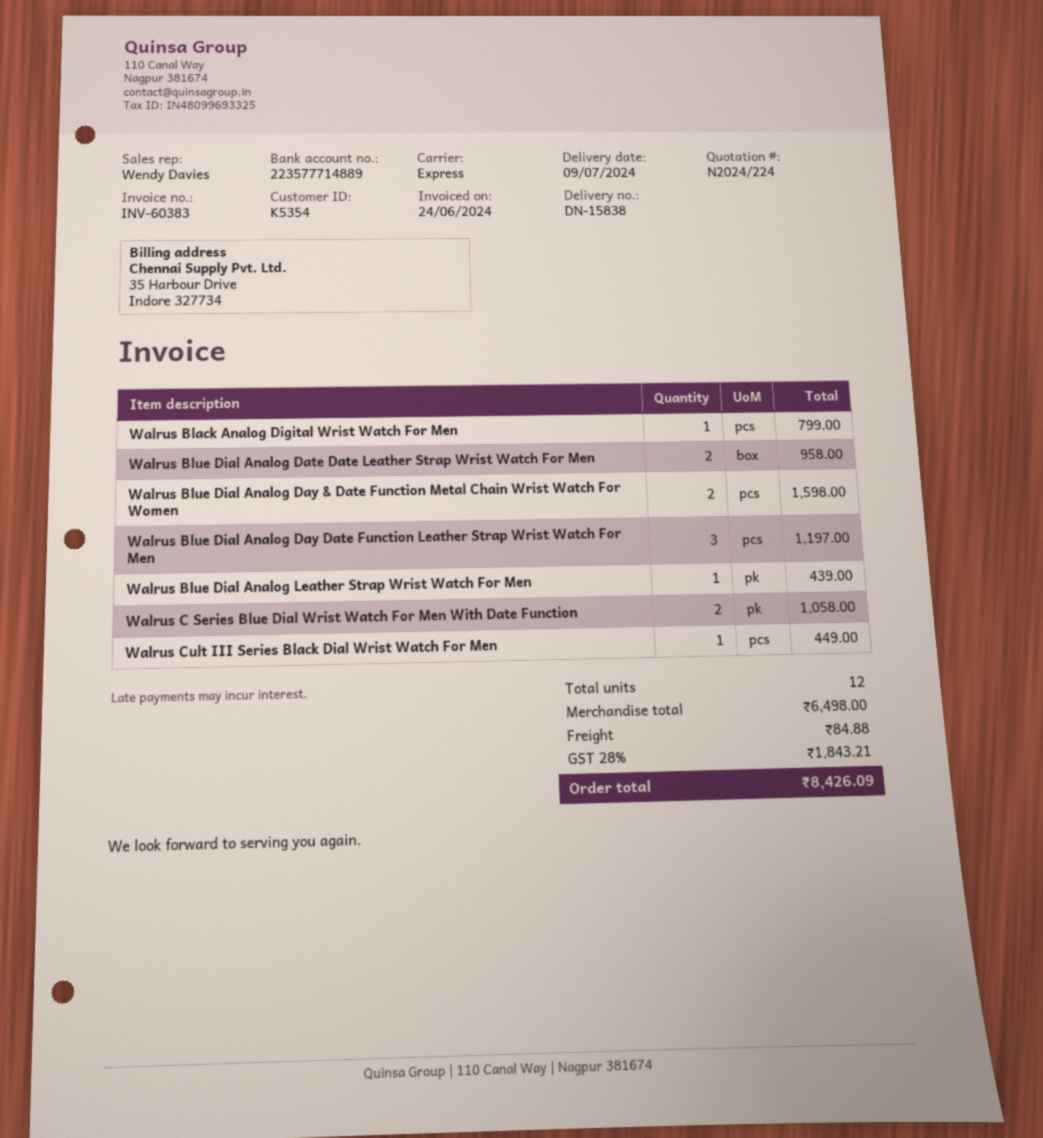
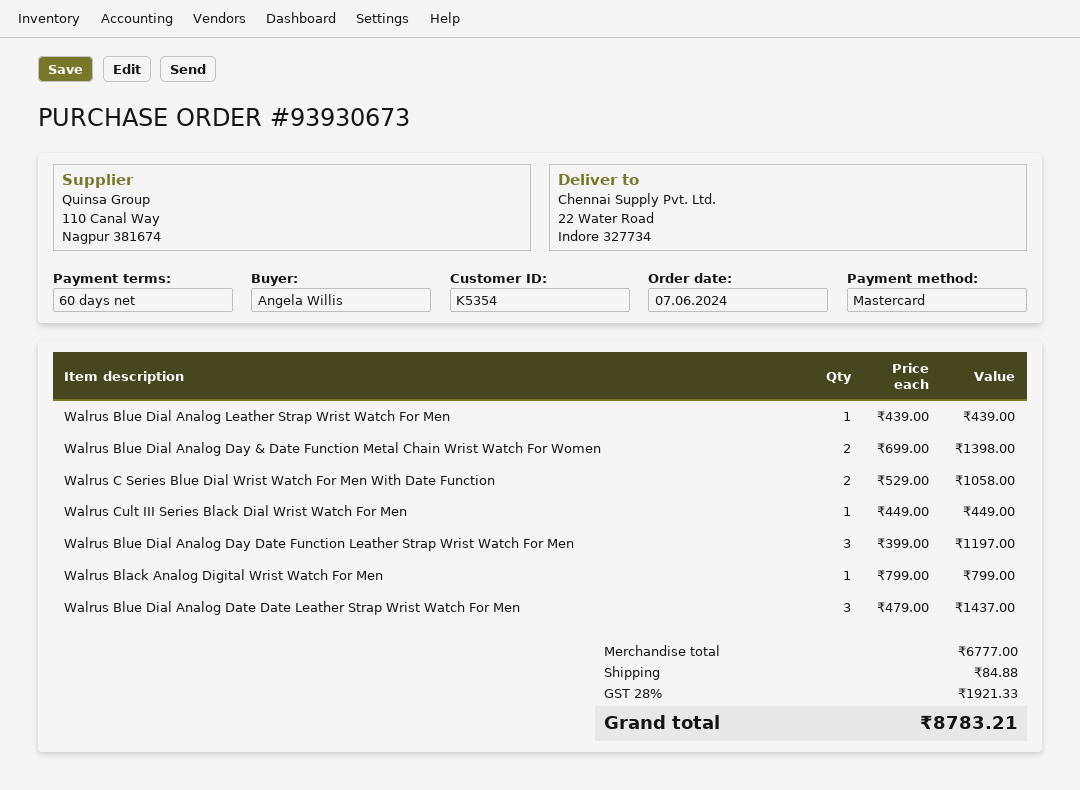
Walrus Blue Dial Analog Date Date Leather Strap Wrist Watch For Men: 2 for 958.00 -> 3 for 1437.00
Walrus Blue Dial Analog Day & Date Function Metal Chain Wrist Watch For Women: 2 for 1598.00 -> 2 for 1398.00
subtotal: 6498.00 -> 6777.00
tax: 28% = 1843.21 -> 28% = 1921.33
total: 8426.09 -> 8783.21

